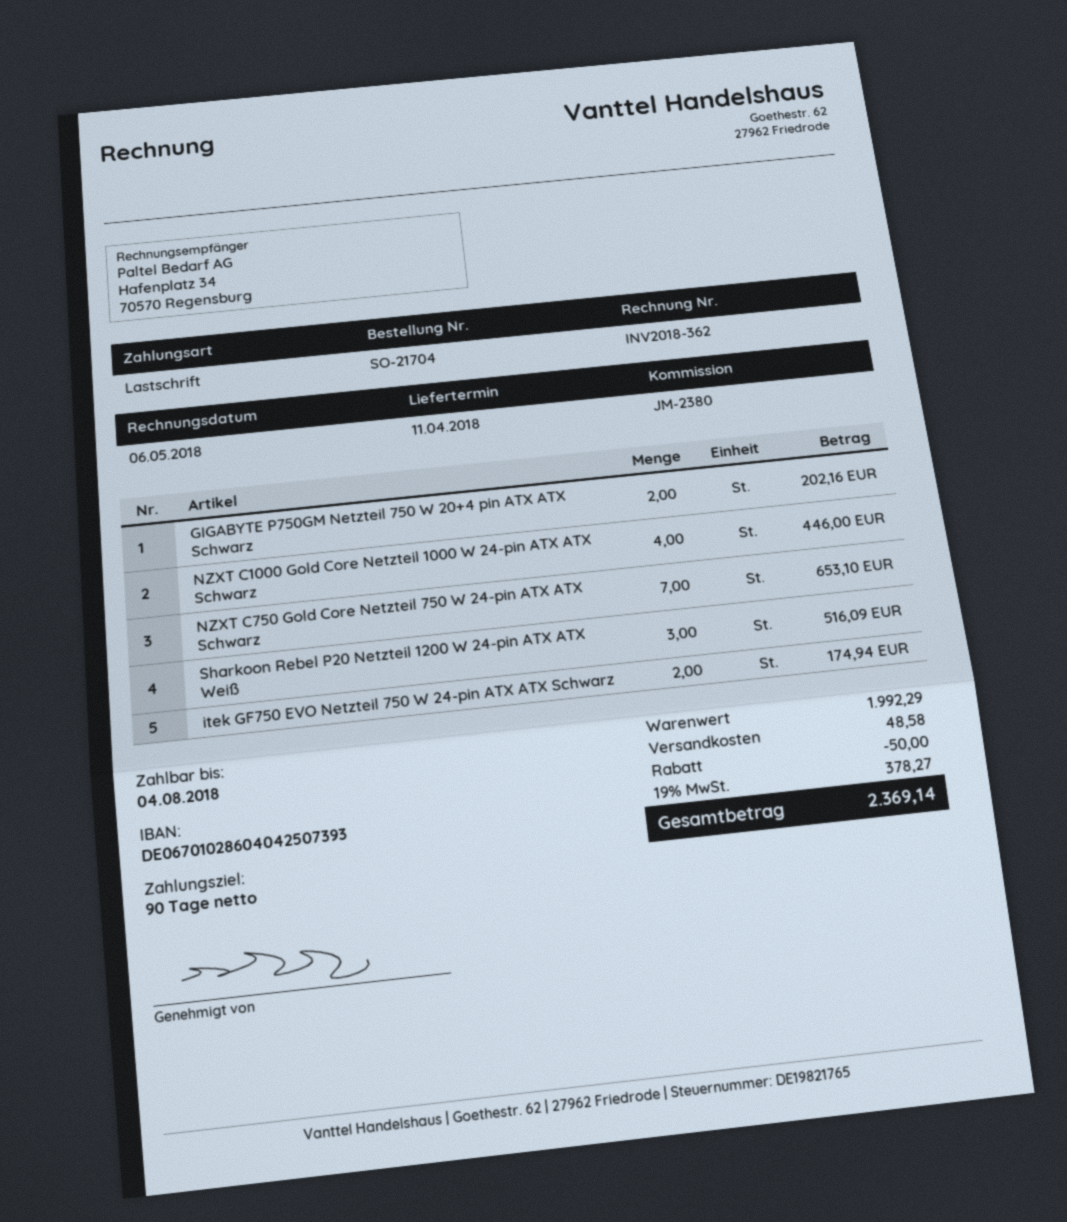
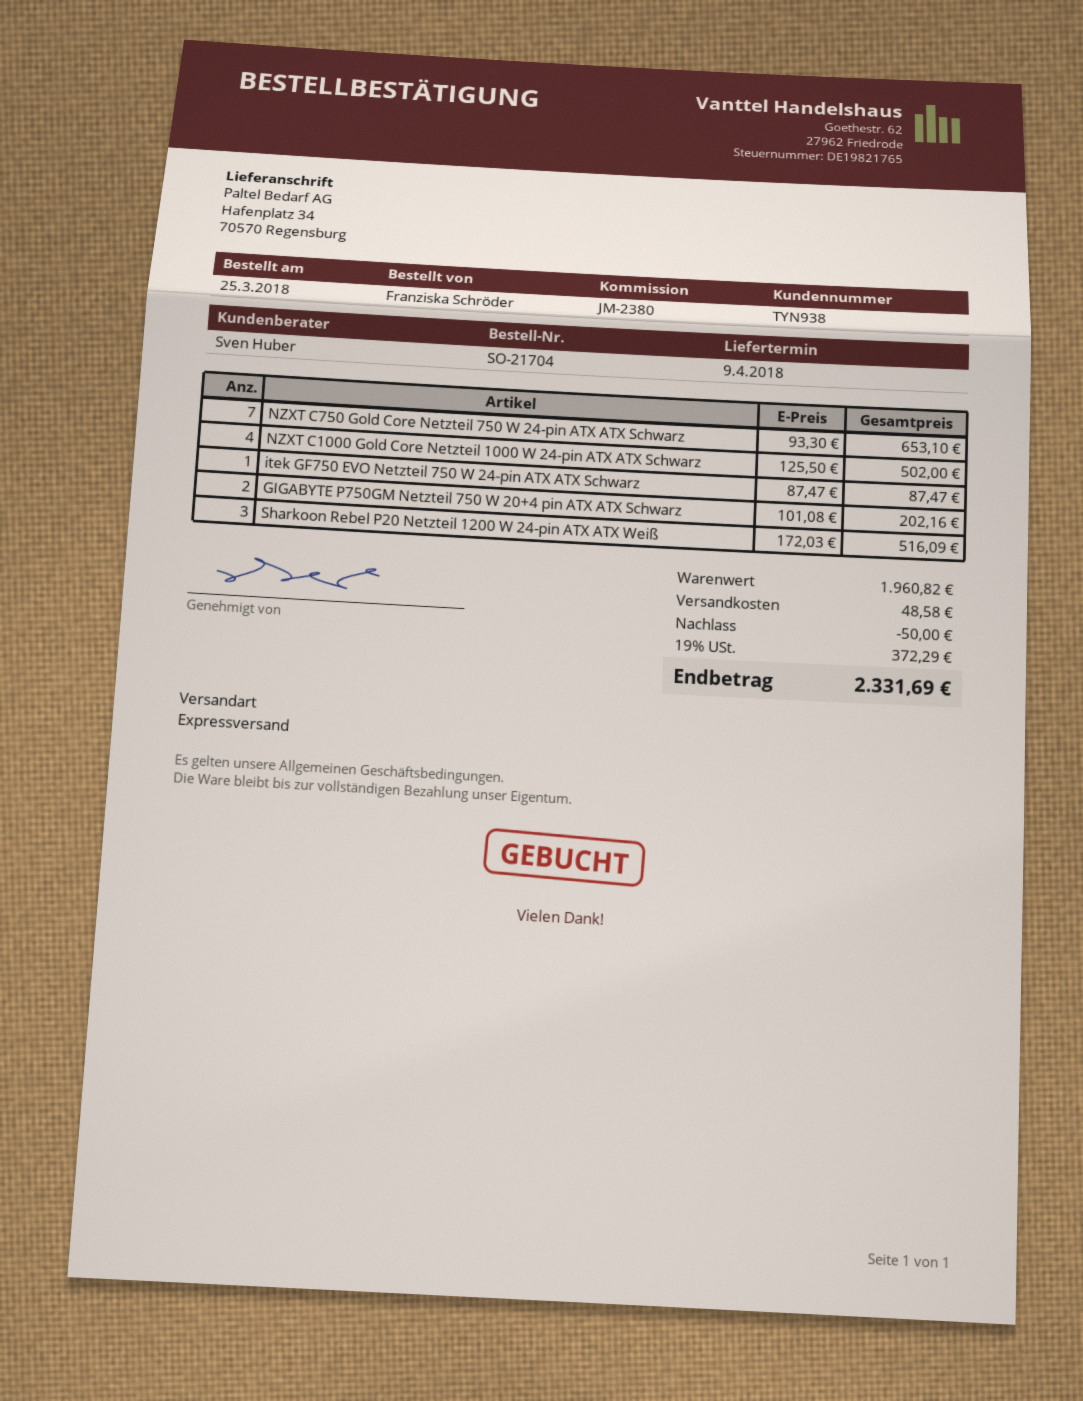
delivery date: 2018-04-11 -> 2018-04-09
NZXT C1000 Gold Core Netzteil 1000 W 24-pin ATX ATX Schwarz: 4 for 446.00 -> 4 for 502.00
itek GF750 EVO Netzteil 750 W 24-pin ATX ATX Schwarz: 2 for 174.94 -> 1 for 87.47
subtotal: 1992.29 -> 1960.82
tax: 19% = 378.27 -> 19% = 372.29
total: 2369.14 -> 2331.69

